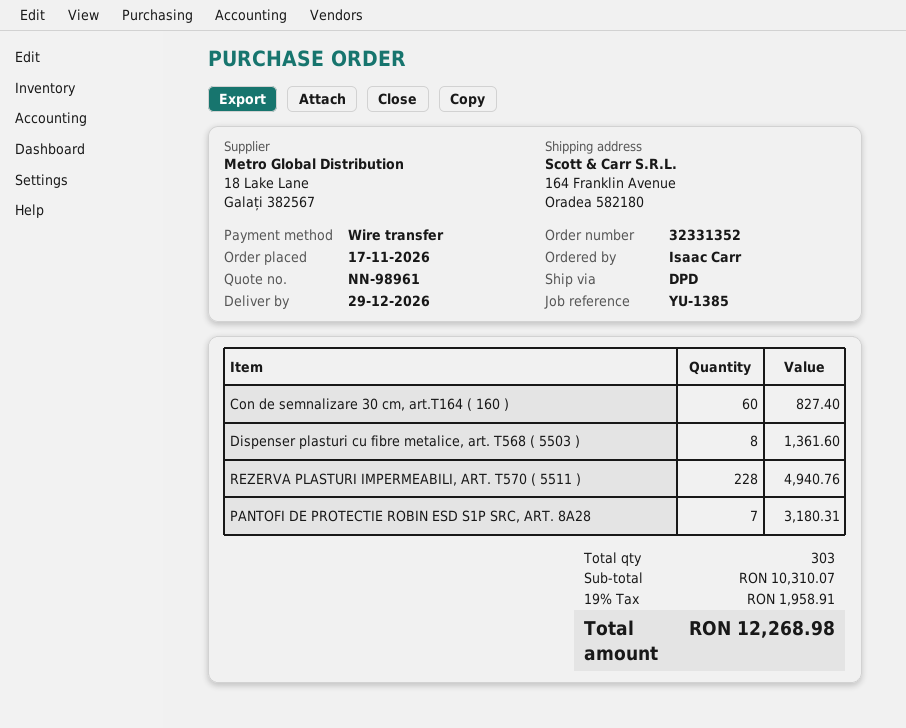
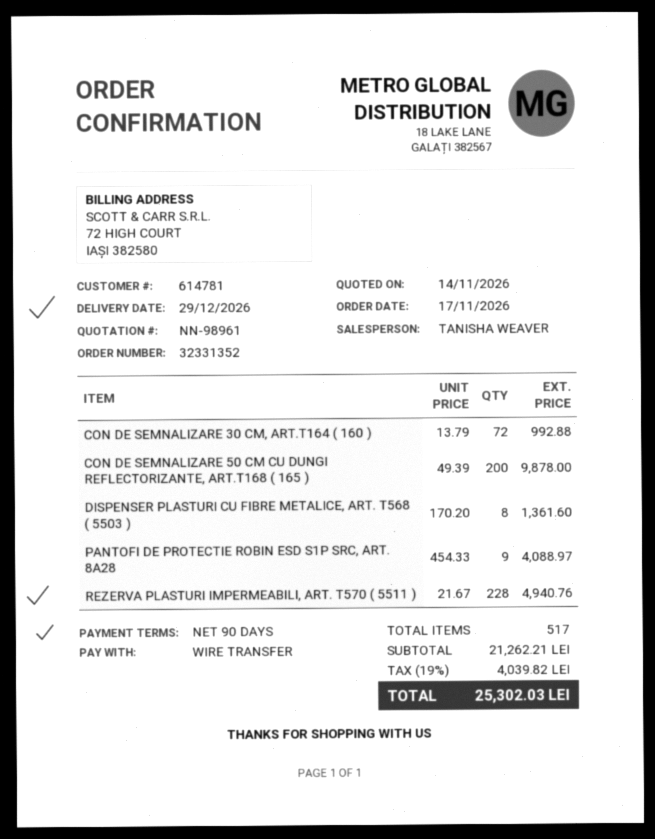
Con de semnalizare 30 cm, art.T164 ( 160 ): 60 for 827.40 -> 72 for 992.88
PANTOFI DE PROTECTIE ROBIN ESD S1P SRC, ART. 8A28: 7 for 3180.31 -> 9 for 4088.97
CON DE SEMNALIZARE 50 CM CU DUNGI REFLECTORIZANTE, ART.T168 ( 165 ): none -> 200 for 9878.00
total quantity: 303 -> 517
subtotal: 10310.07 -> 21262.21
tax: 19% = 1958.91 -> 19% = 4039.82
total: 12268.98 -> 25302.03

